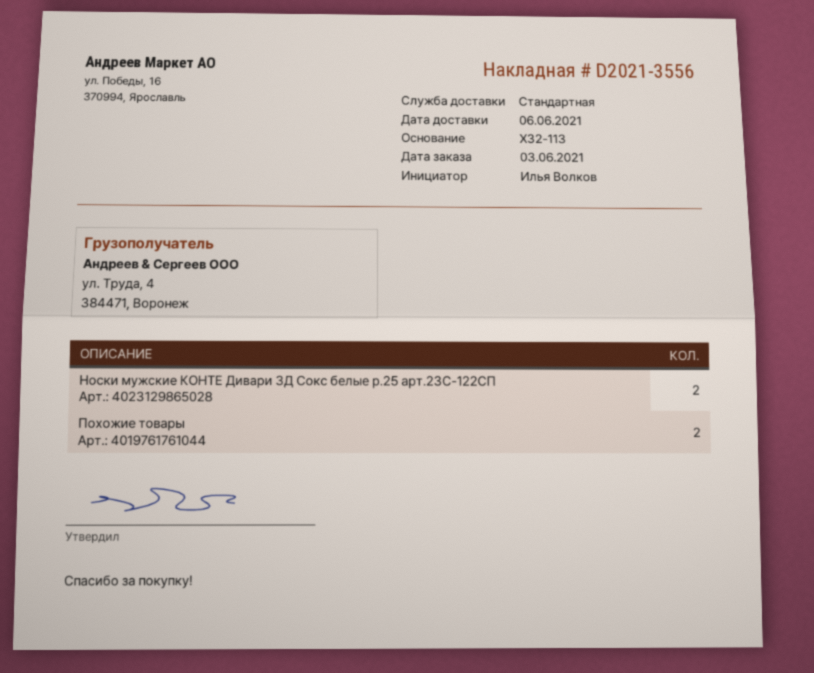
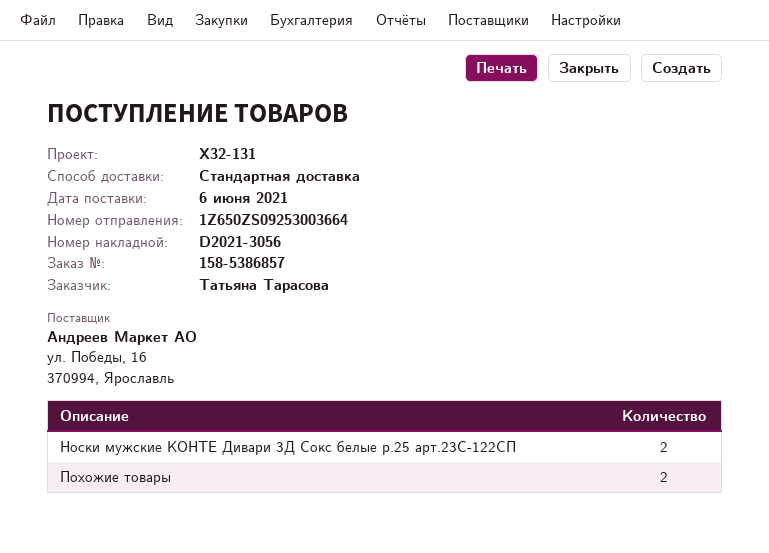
delivery note number: D2021-3556 -> D2021-3056
reference: X32-113 -> X32-131
ordered by: Илья Волков -> Татьяна Тарасова

